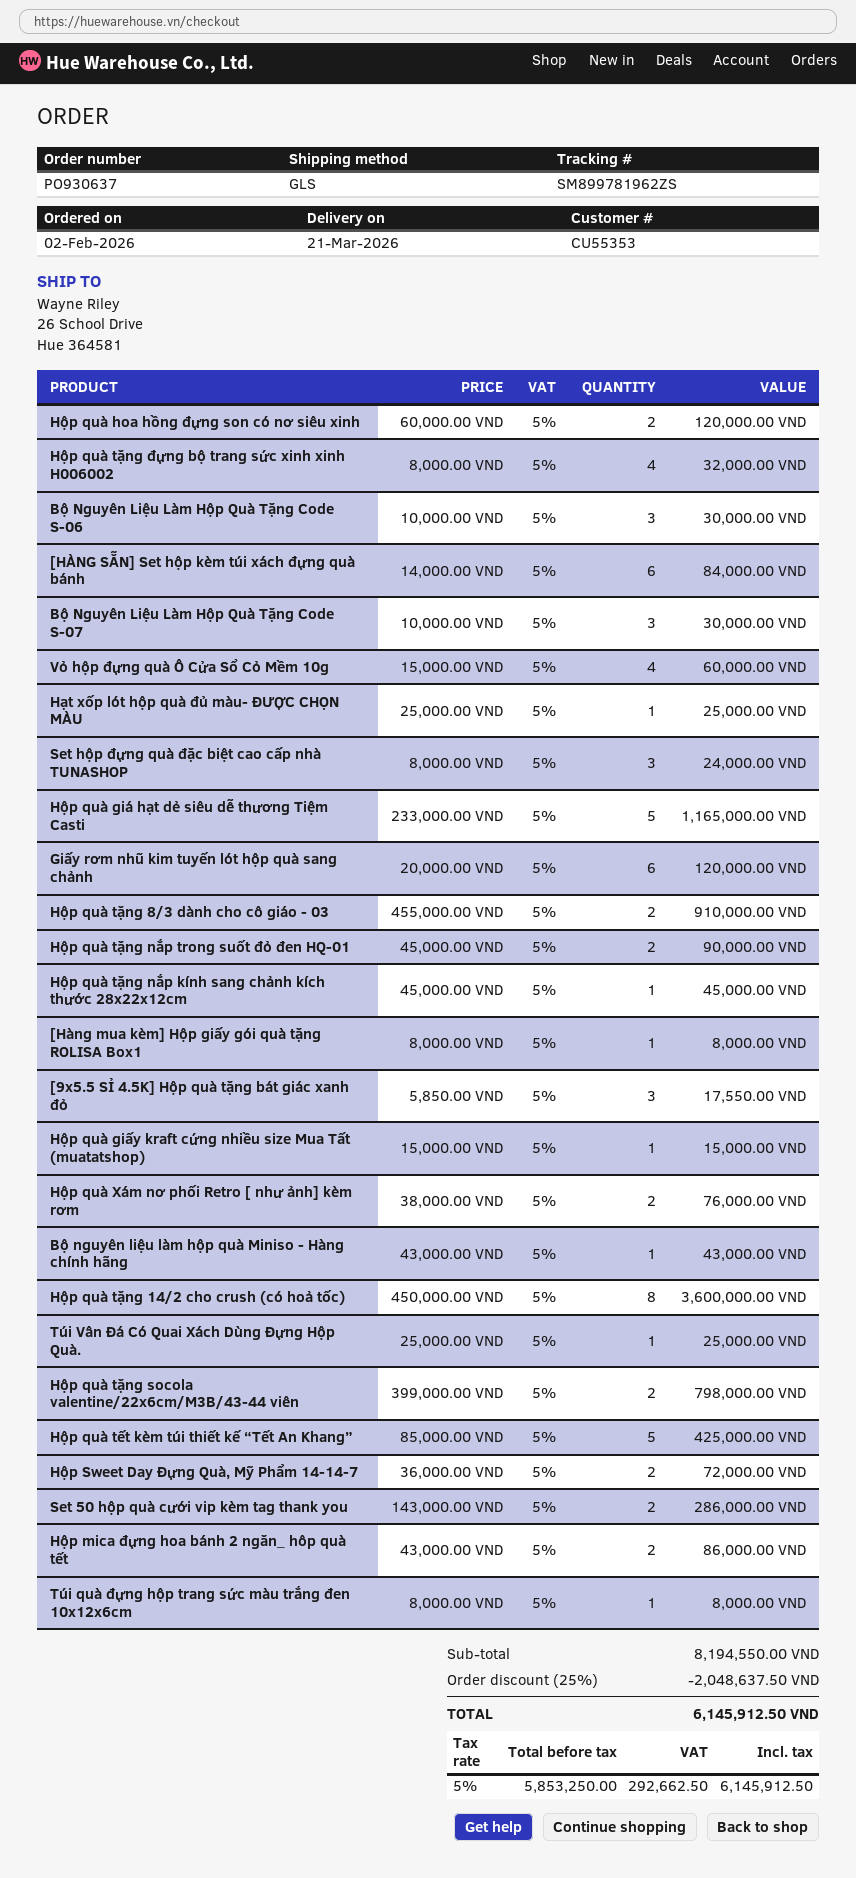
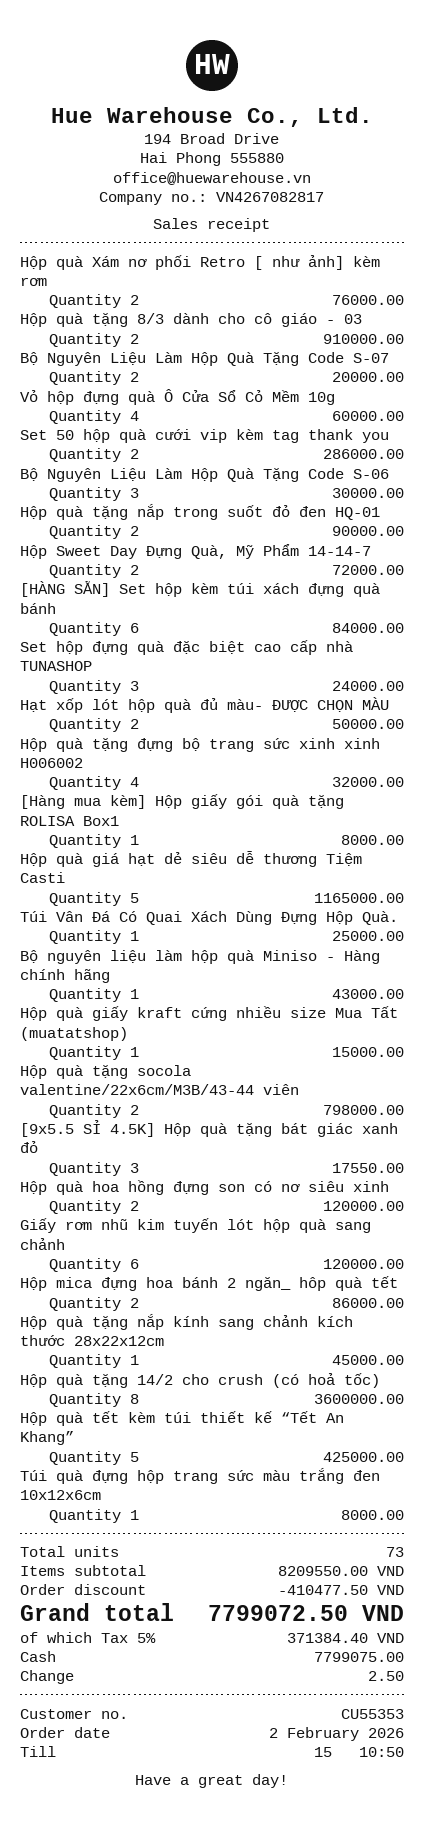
Bộ Nguyên Liệu Làm Hộp Quà Tặng Code S-07: 3 for 30000.00 -> 2 for 20000.00
Hạt xốp lót hộp quà đủ màu- ĐƯỢC CHỌN MÀU: 1 for 25000.00 -> 2 for 50000.00
subtotal: 8194550.00 -> 8209550.00
discount: 2048637.50 -> 410477.50
tax: 5% = 292662.50 -> 5% = 371384.40
total: 6145912.50 -> 7799072.50

